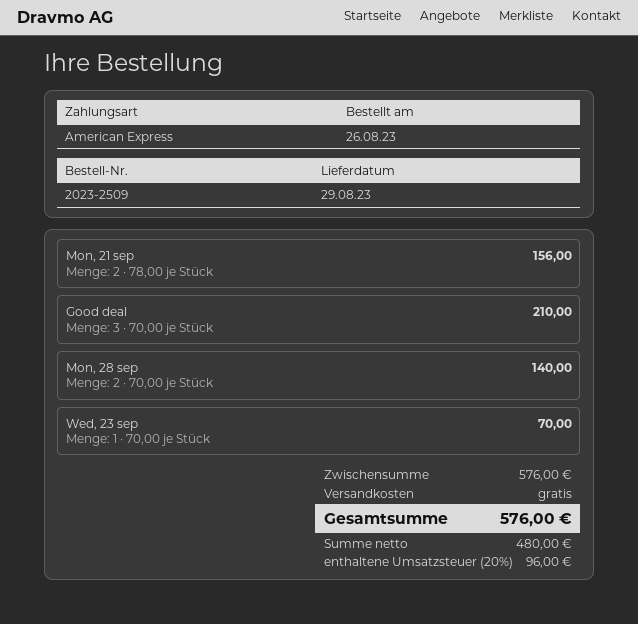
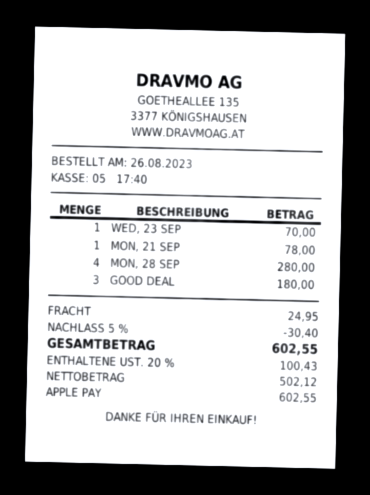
payment method: American Express -> Apple Pay
Mon, 21 sep: 2 for 156.00 -> 1 for 78.00
Good deal: 3 for 210.00 -> 3 for 180.00
Mon, 28 sep: 2 for 140.00 -> 4 for 280.00
discount: none -> 5% = 30.40
shipping: 0.00 -> 24.95
net: 480.00 -> 502.12
tax: 20% = 96.00 -> 20% = 100.43
total: 576.00 -> 602.55

